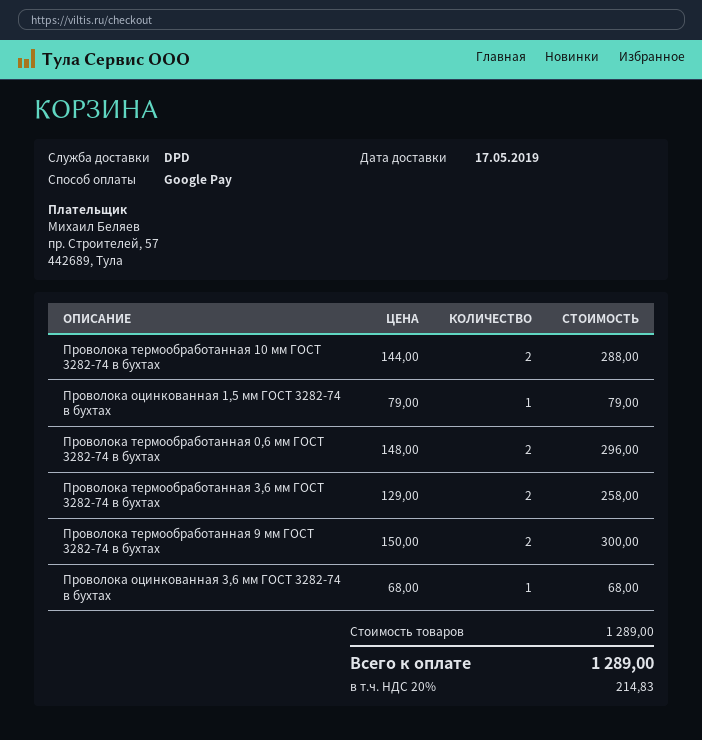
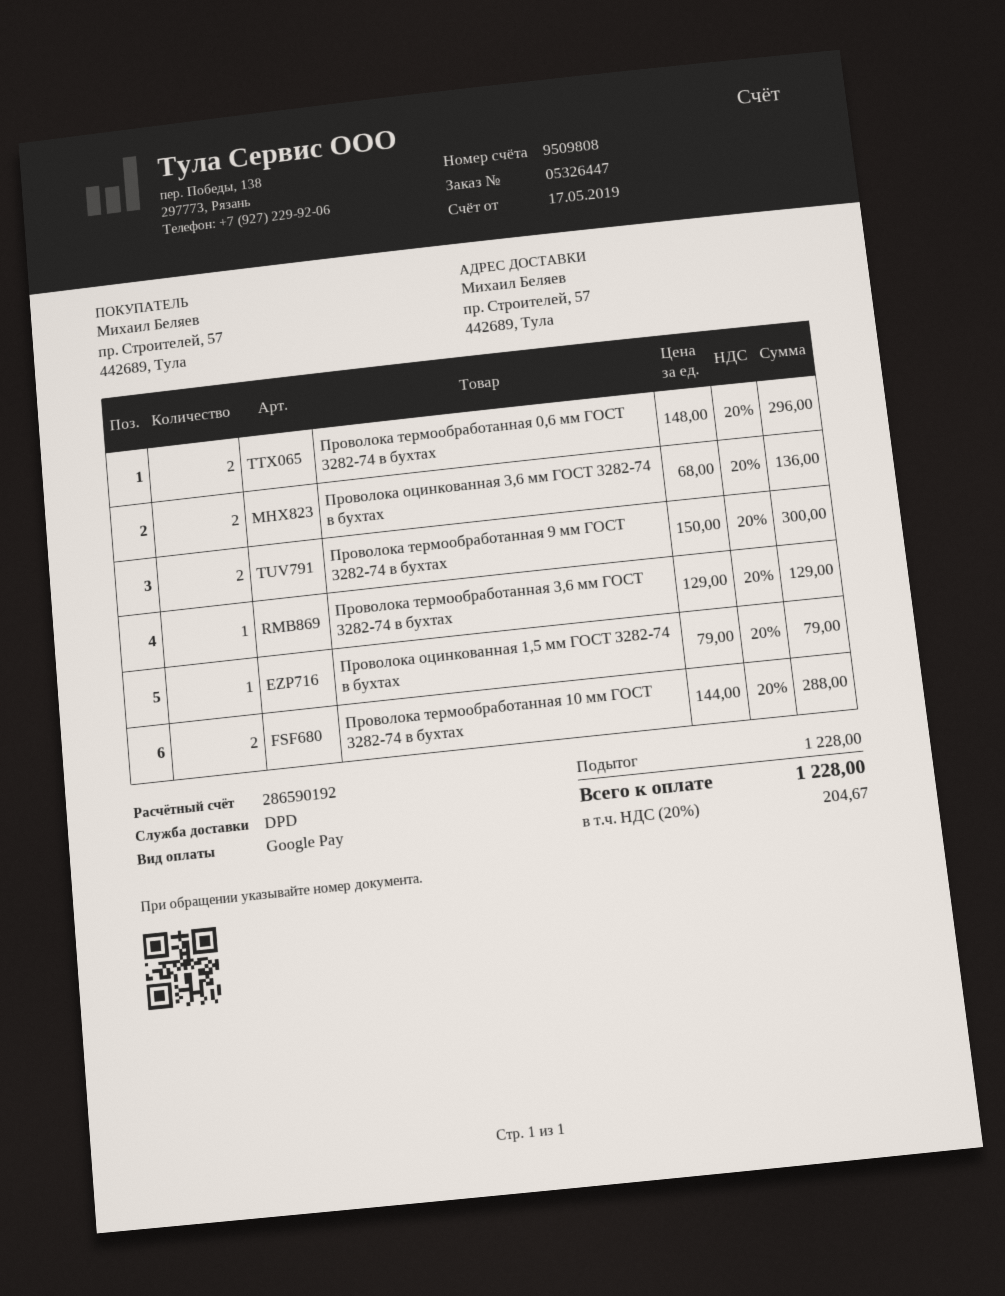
Проволока термообработанная 3,6 мм ГОСТ 3282-74 в бухтах: 2 x 129.00 = 258.00 -> 1 x 129.00 = 129.00
Проволока оцинкованная 3,6 мм ГОСТ 3282-74 в бухтах: 1 x 68.00 = 68.00 -> 2 x 68.00 = 136.00
subtotal: 1289.00 -> 1228.00
tax: 20% = 214.83 -> 20% = 204.67
total: 1289.00 -> 1228.00

